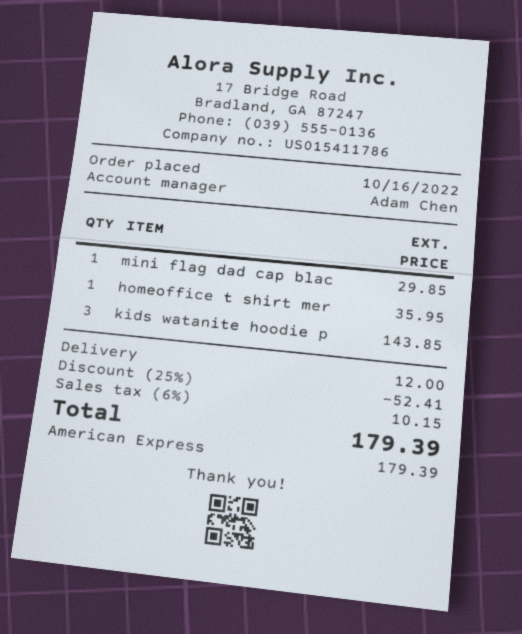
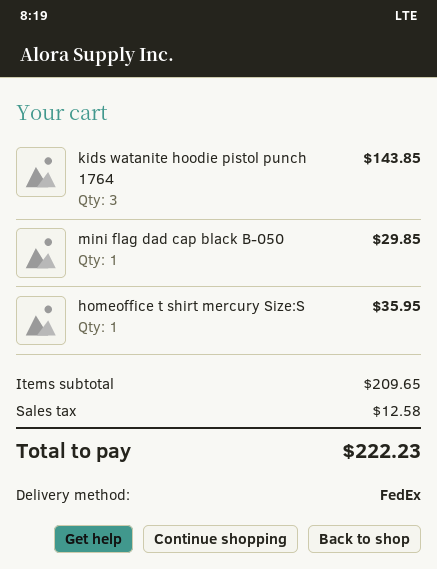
discount: 25% = 52.41 -> none
shipping: 12.00 -> none
tax: 10.15 -> 12.58
total: 179.39 -> 222.23

